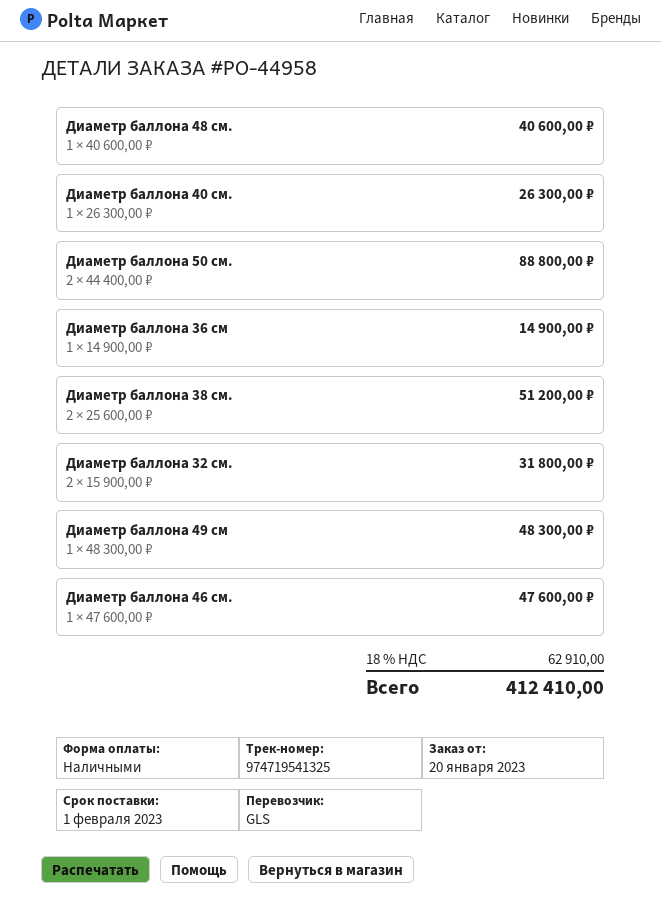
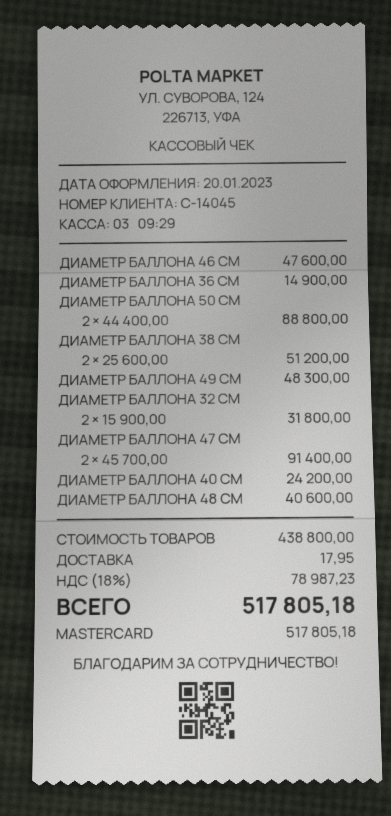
payment method: cash -> Mastercard
Диаметр баллона 40 см.: 1 x 26300.00 = 26300.00 -> 1 x 24200.00 = 24200.00
ДИАМЕТР БАЛЛОНА 47 СМ: none -> 2 x 45700.00 = 91400.00
shipping: none -> 17.95
tax: 18% = 62910.00 -> 18% = 78987.23
total: 412410.00 -> 517805.18

